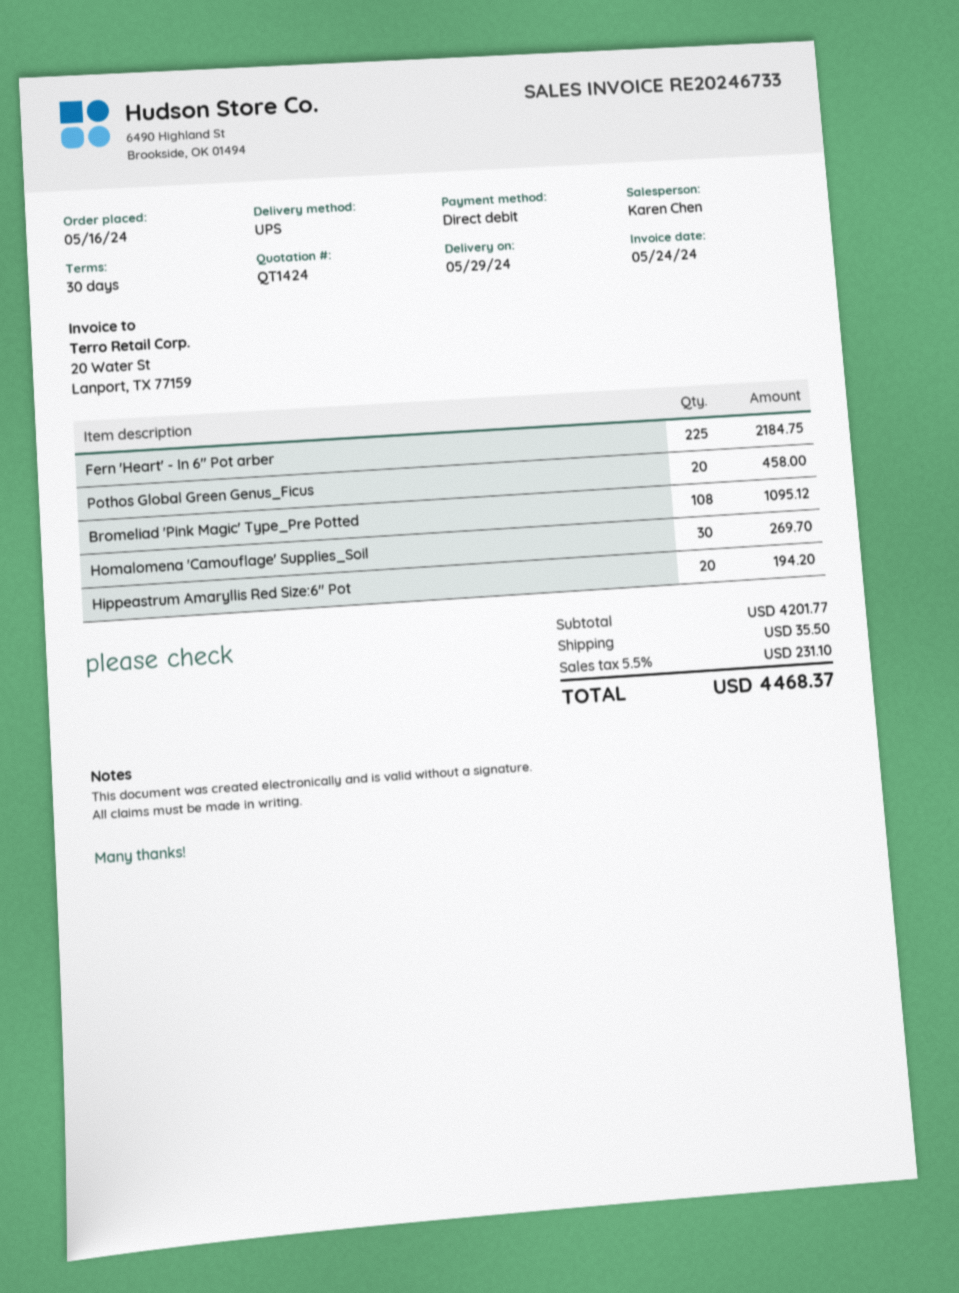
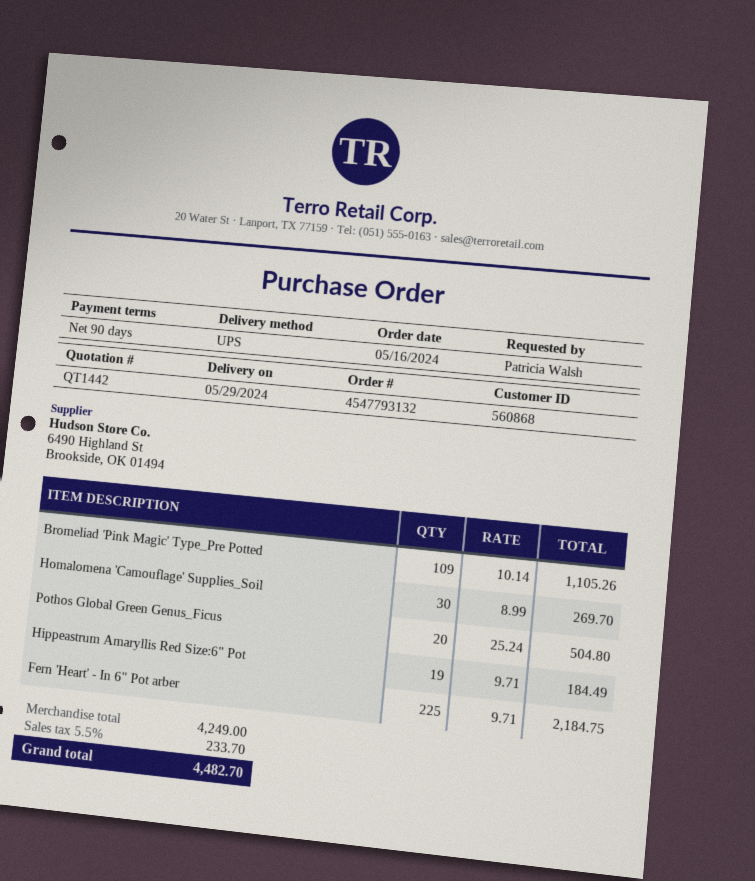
quote number: QT1424 -> QT1442
payment terms: 30 days -> 90 days
Pothos Global Green Genus_Ficus: 20 for 458.00 -> 20 for 504.80
Bromeliad 'Pink Magic' Type_Pre Potted: 108 for 1095.12 -> 109 for 1105.26
Hippeastrum Amaryllis Red Size:6" Pot: 20 for 194.20 -> 19 for 184.49
subtotal: 4201.77 -> 4249.00
shipping: 35.50 -> none
tax: 5.5% = 231.10 -> 5.5% = 233.70
total: 4468.37 -> 4482.70

